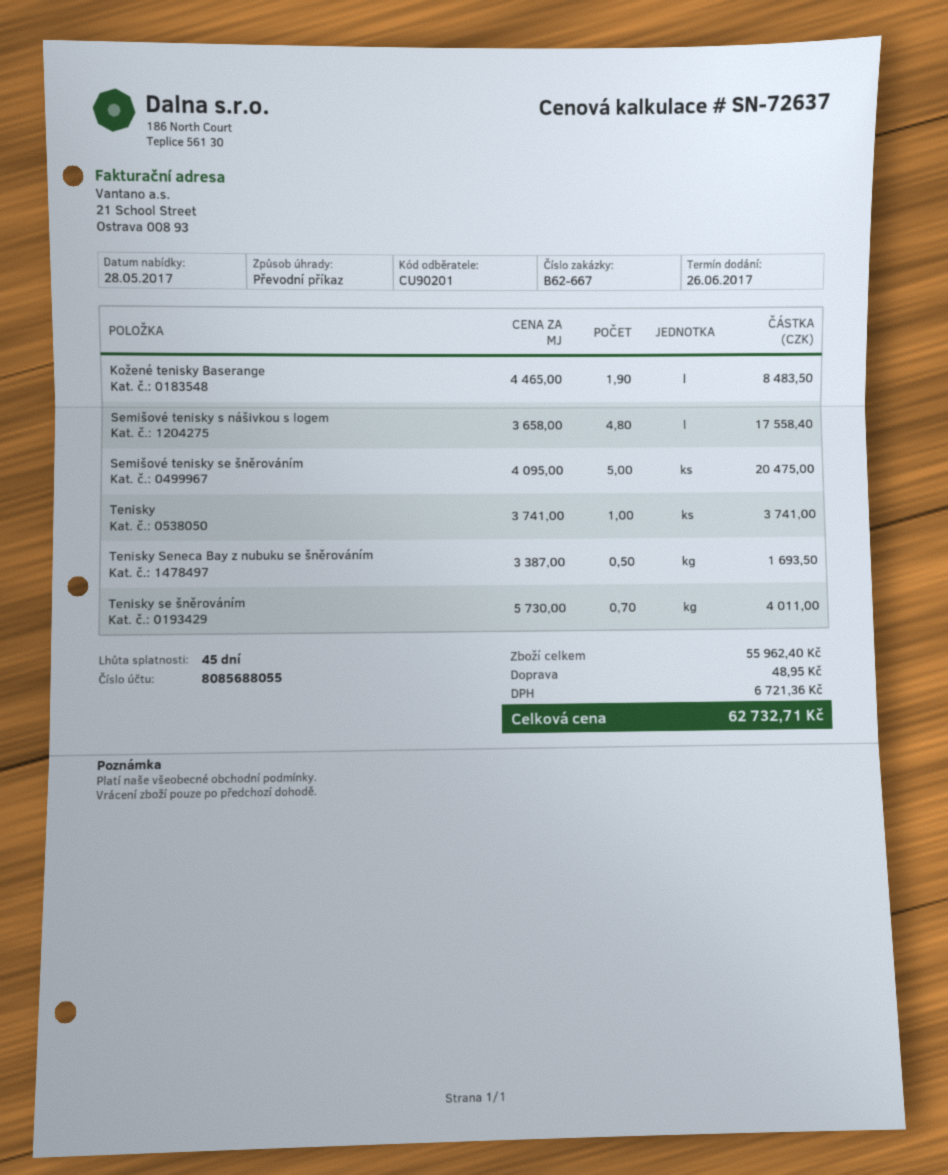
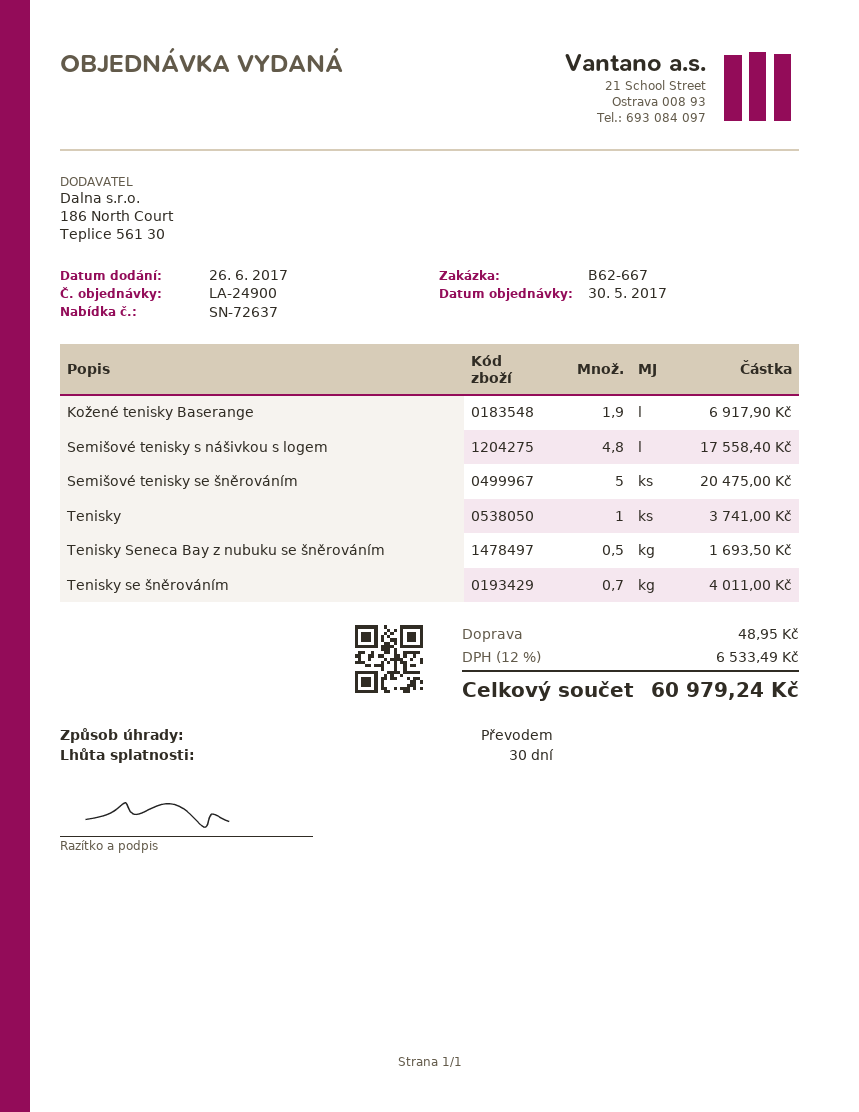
payment terms: 45 days -> 30 days
Kožené tenisky Baserange: 1.9 for 8483.50 -> 1.9 for 6917.90
tax: 6721.36 -> 6533.49
total: 62732.71 -> 60979.24

